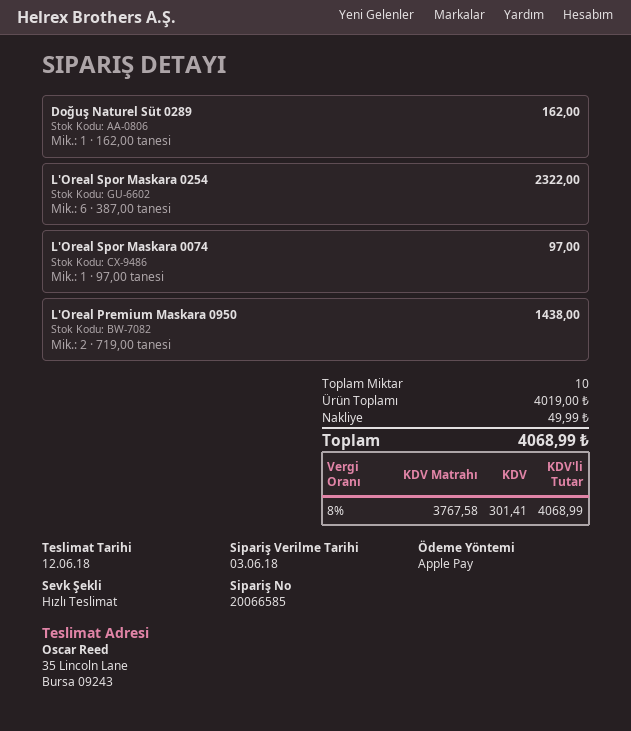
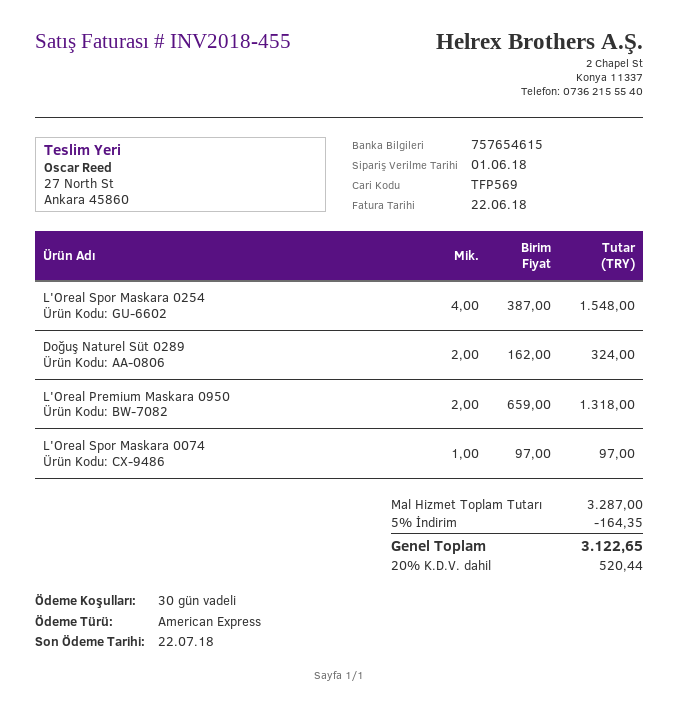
order date: 2018-06-03 -> 2018-06-01
payment method: Apple Pay -> American Express
ship to: 35 Lincoln Lane, Bursa 09243 -> 27 North St, Ankara 45860
Doğuş Naturel Süt 0289: 1 x 162.00 = 162.00 -> 2 x 162.00 = 324.00
L'Oreal Spor Maskara 0254: 6 x 387.00 = 2322.00 -> 4 x 387.00 = 1548.00
L'Oreal Premium Maskara 0950: 2 x 719.00 = 1438.00 -> 2 x 659.00 = 1318.00
subtotal: 4019.00 -> 3287.00
discount: none -> 5% = 164.35
shipping: 49.99 -> none
tax: 8% = 301.41 -> 20% = 520.44
total: 4068.99 -> 3122.65

